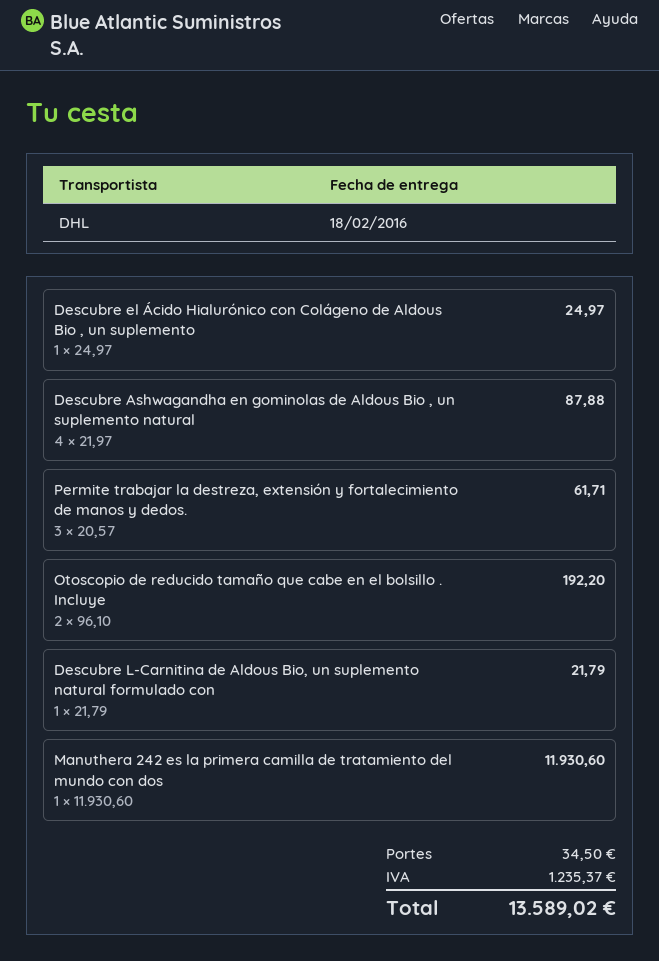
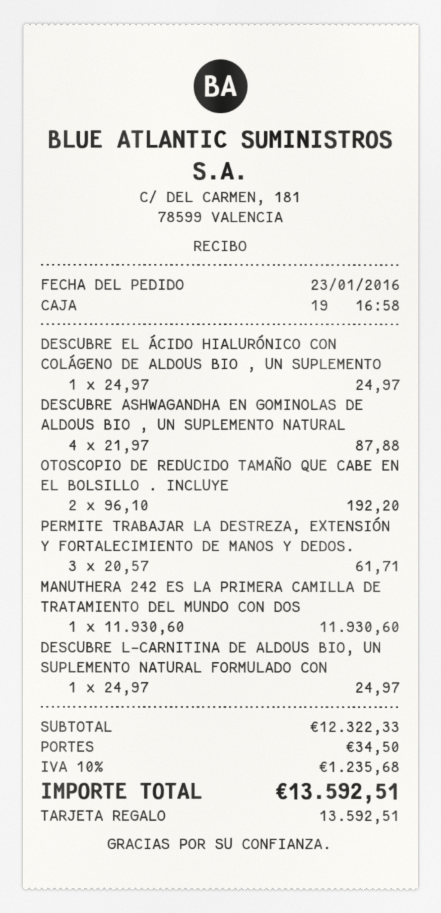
Descubre L-Carnitina de Aldous Bio, un suplemento natural formulado con: 1 x 21.79 = 21.79 -> 1 x 24.97 = 24.97
tax: 1235.37 -> 1235.68
total: 13589.02 -> 13592.51

